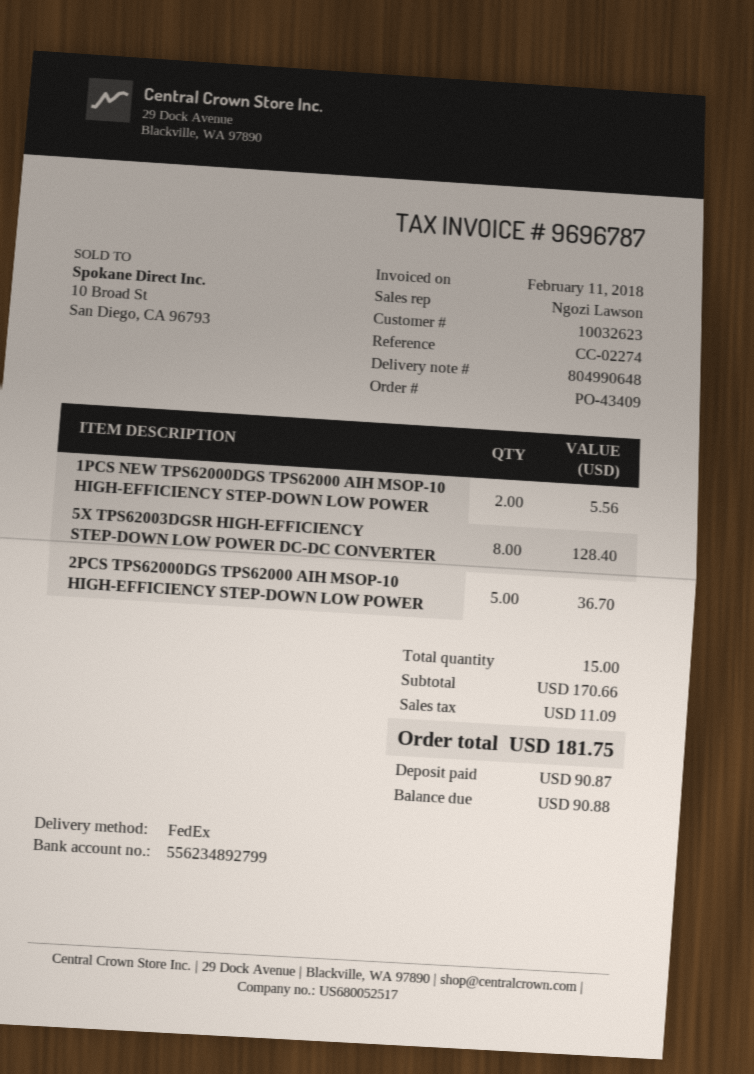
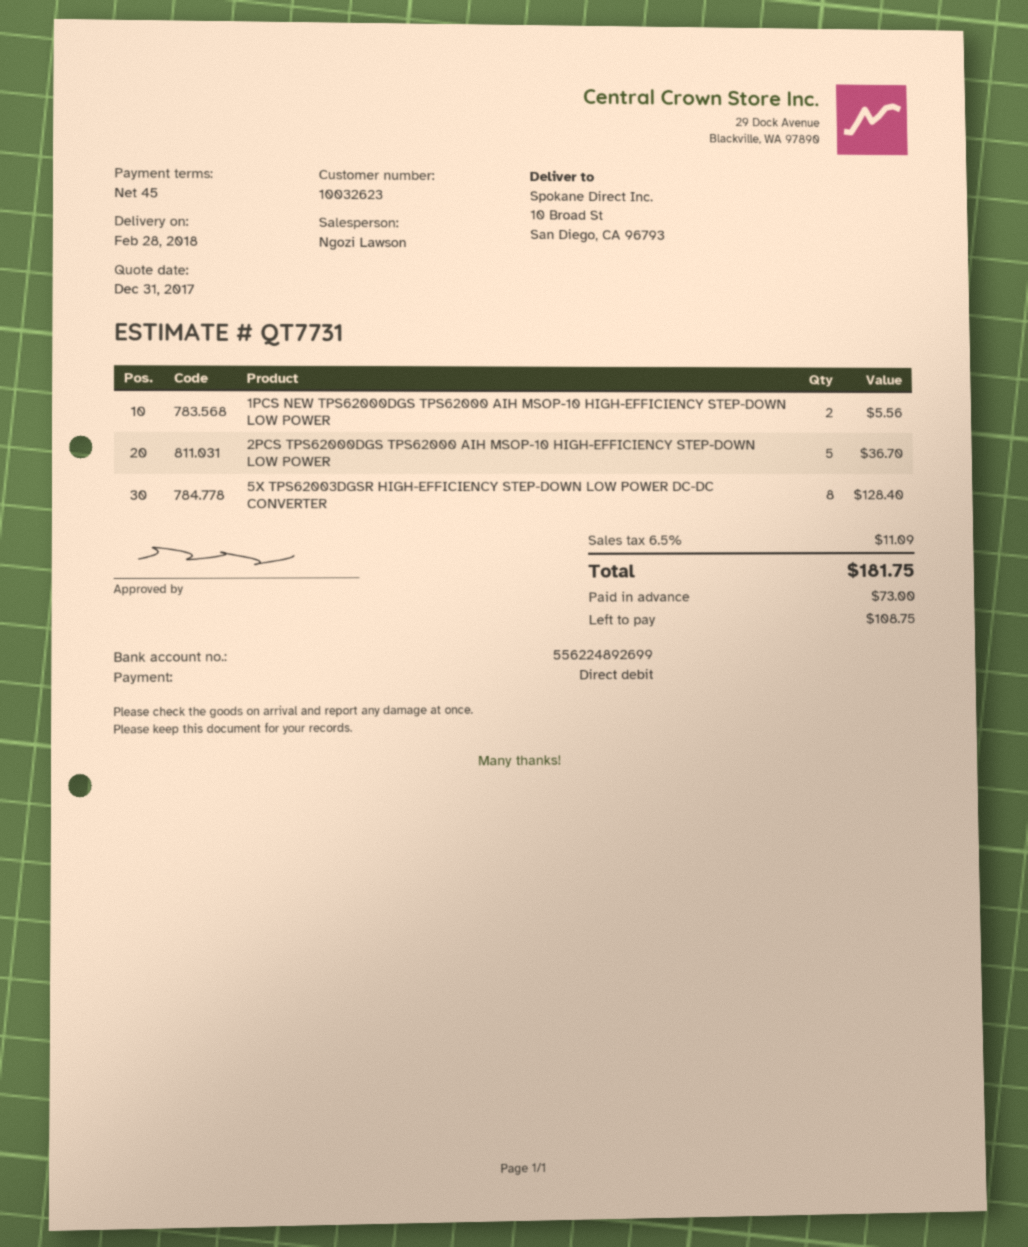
bank account: 556234892799 -> 556224892699
deposit: 90.87 -> 73.00
balance: 90.88 -> 108.75

